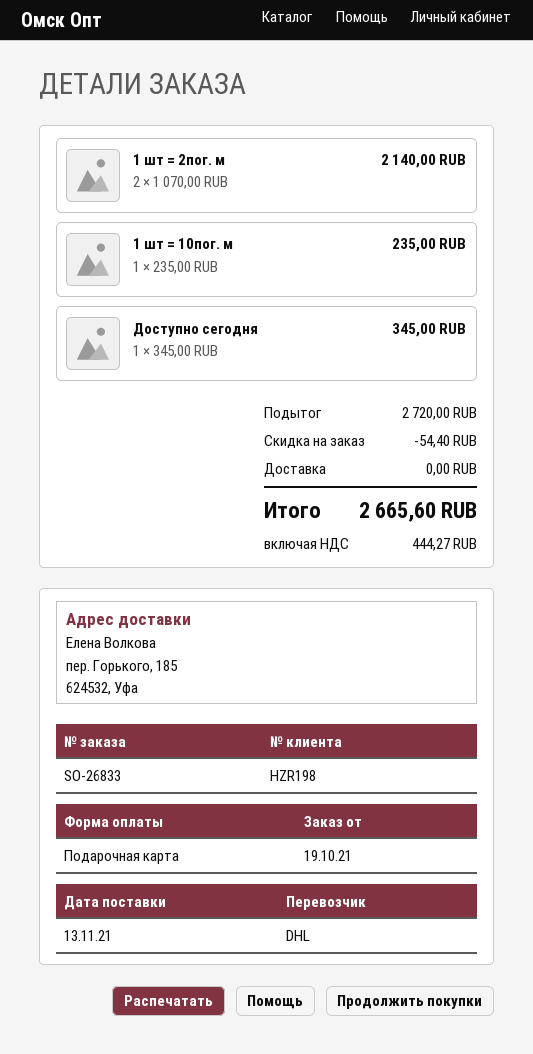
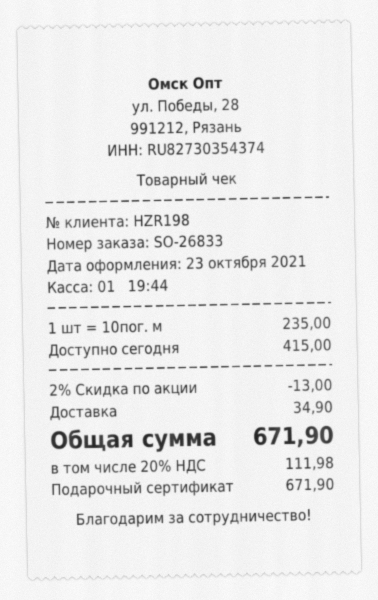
order date: 2021-10-19 -> 2021-10-23
1 шт = 2пог. м: 2 for 2140.00 -> none
Доступно сегодня: 1 for 345.00 -> 1 for 415.00
discount: 54.40 -> 13.00
shipping: 0.00 -> 34.90
tax: 444.27 -> 111.98
total: 2665.60 -> 671.90

